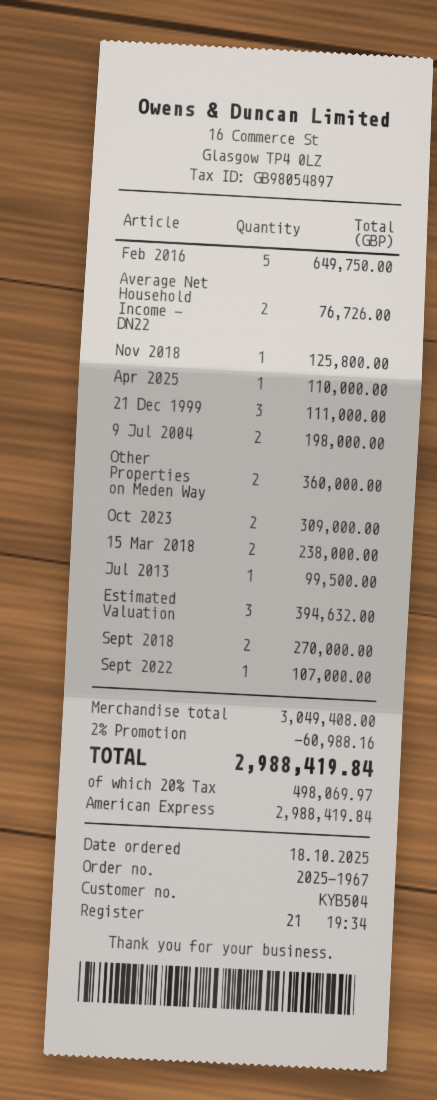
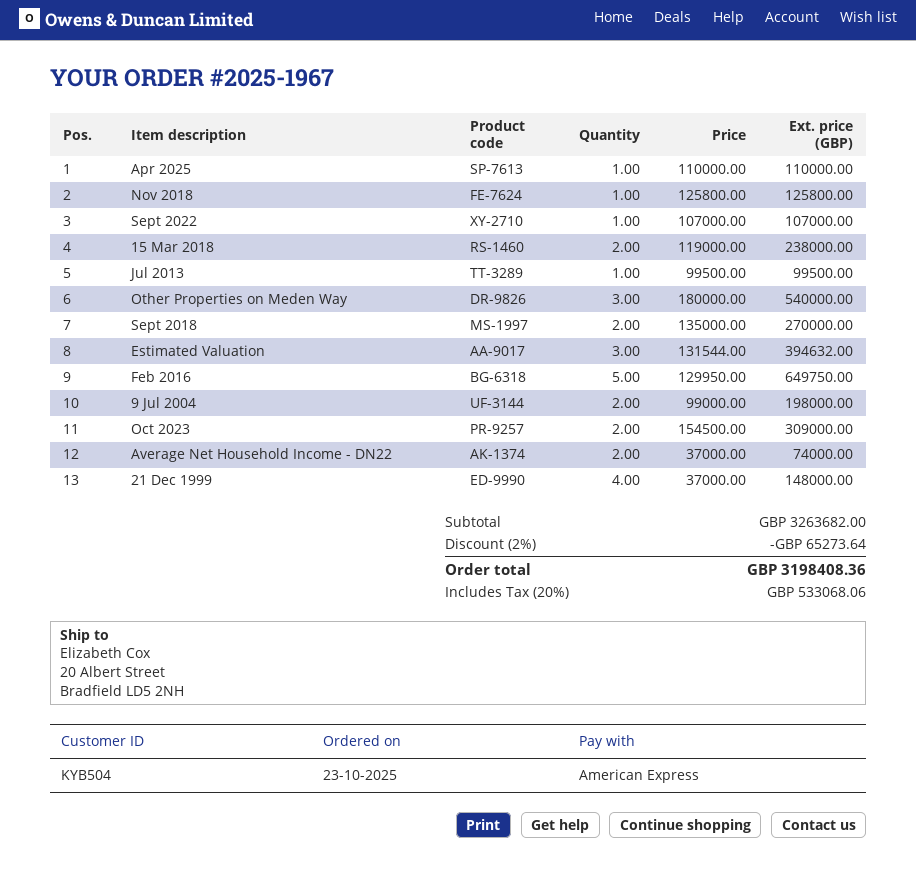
order date: 2025-10-18 -> 2025-10-23
Average Net Household Income - DN22: 2 for 76726.00 -> 2 for 74000.00
21 Dec 1999: 3 for 111000.00 -> 4 for 148000.00
Other Properties on Meden Way: 2 for 360000.00 -> 3 for 540000.00
subtotal: 3049408.00 -> 3263682.00
discount: 2% = 60988.16 -> 2% = 65273.64
tax: 20% = 498069.97 -> 20% = 533068.06
total: 2988419.84 -> 3198408.36

